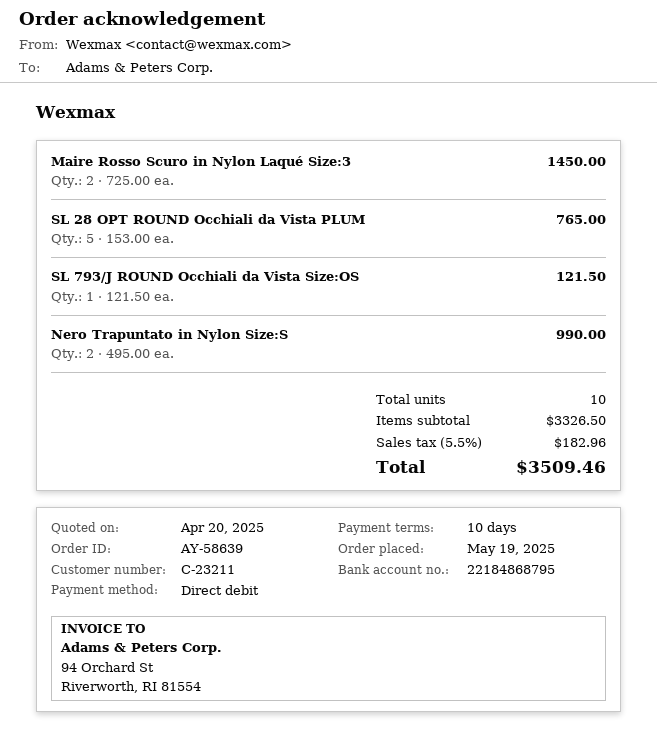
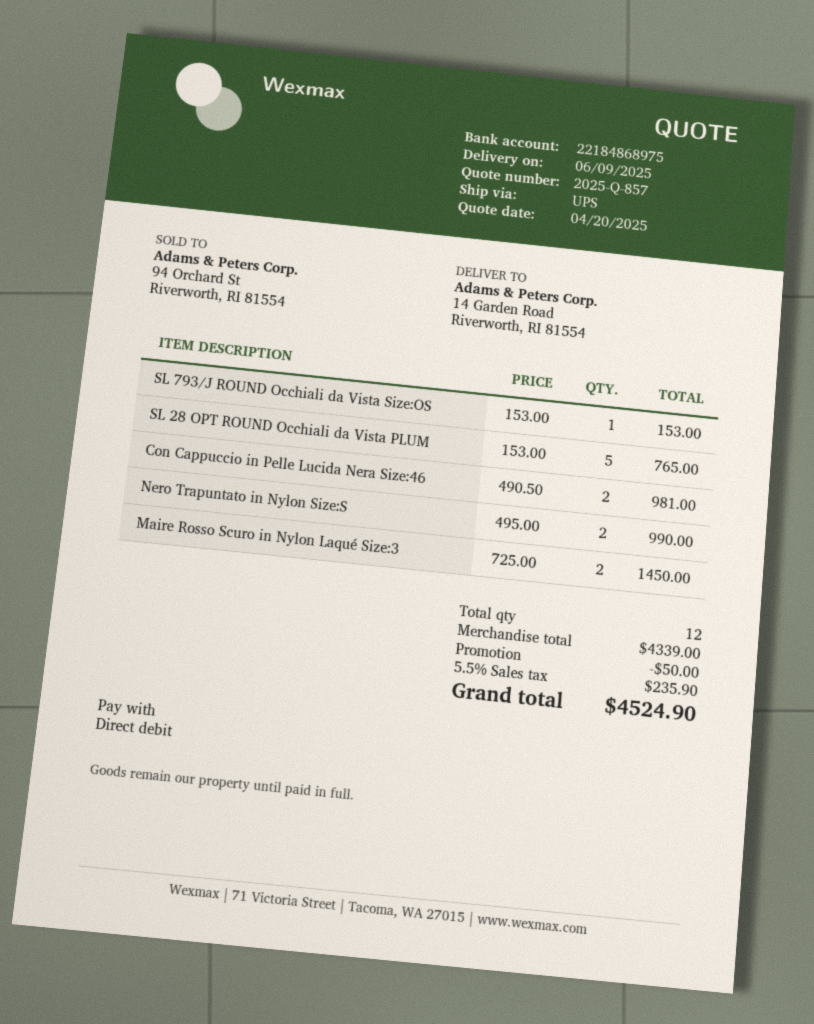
bank account: 22184868795 -> 22184868975
SL 793/J ROUND Occhiali da Vista Size:OS: 1 x 121.50 = 121.50 -> 1 x 153.00 = 153.00
Con Cappuccio in Pelle Lucida Nera Size:46: none -> 2 x 490.50 = 981.00
total quantity: 10 -> 12
subtotal: 3326.50 -> 4339.00
discount: none -> 50.00
tax: 5.5% = 182.96 -> 5.5% = 235.90
total: 3509.46 -> 4524.90

